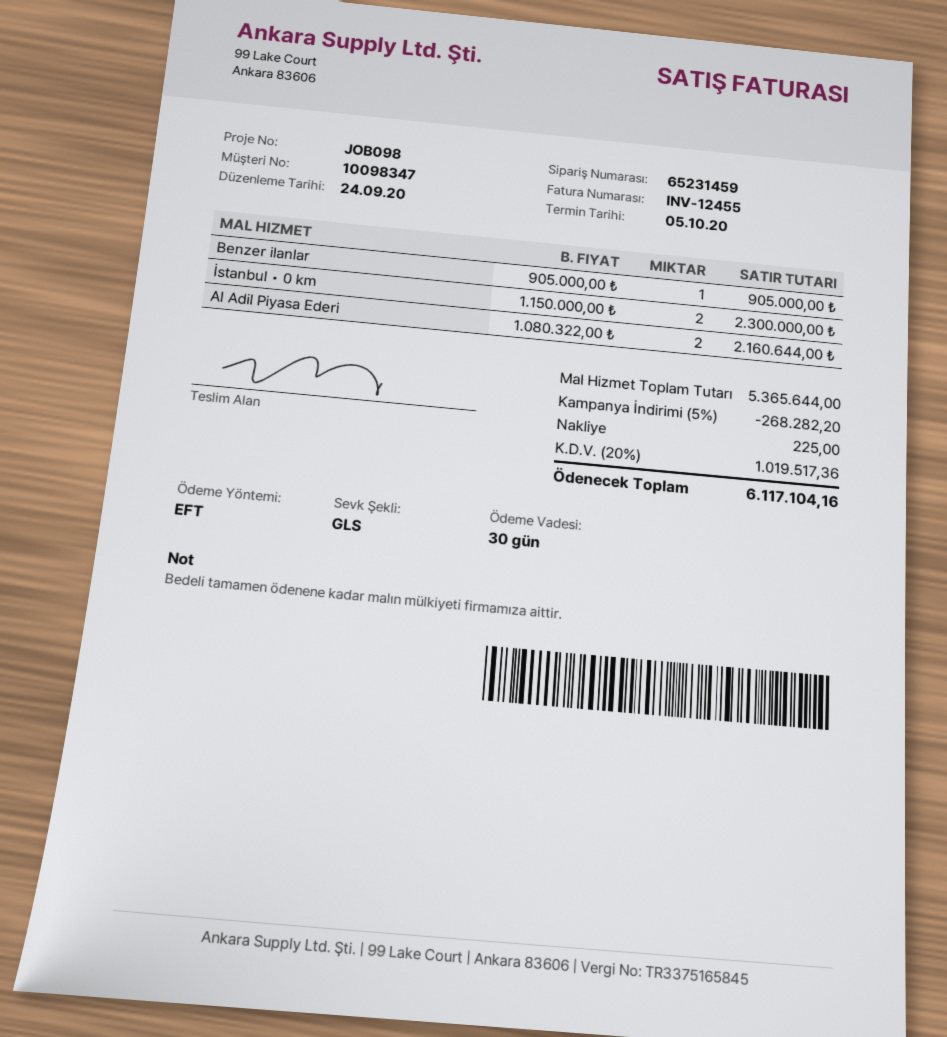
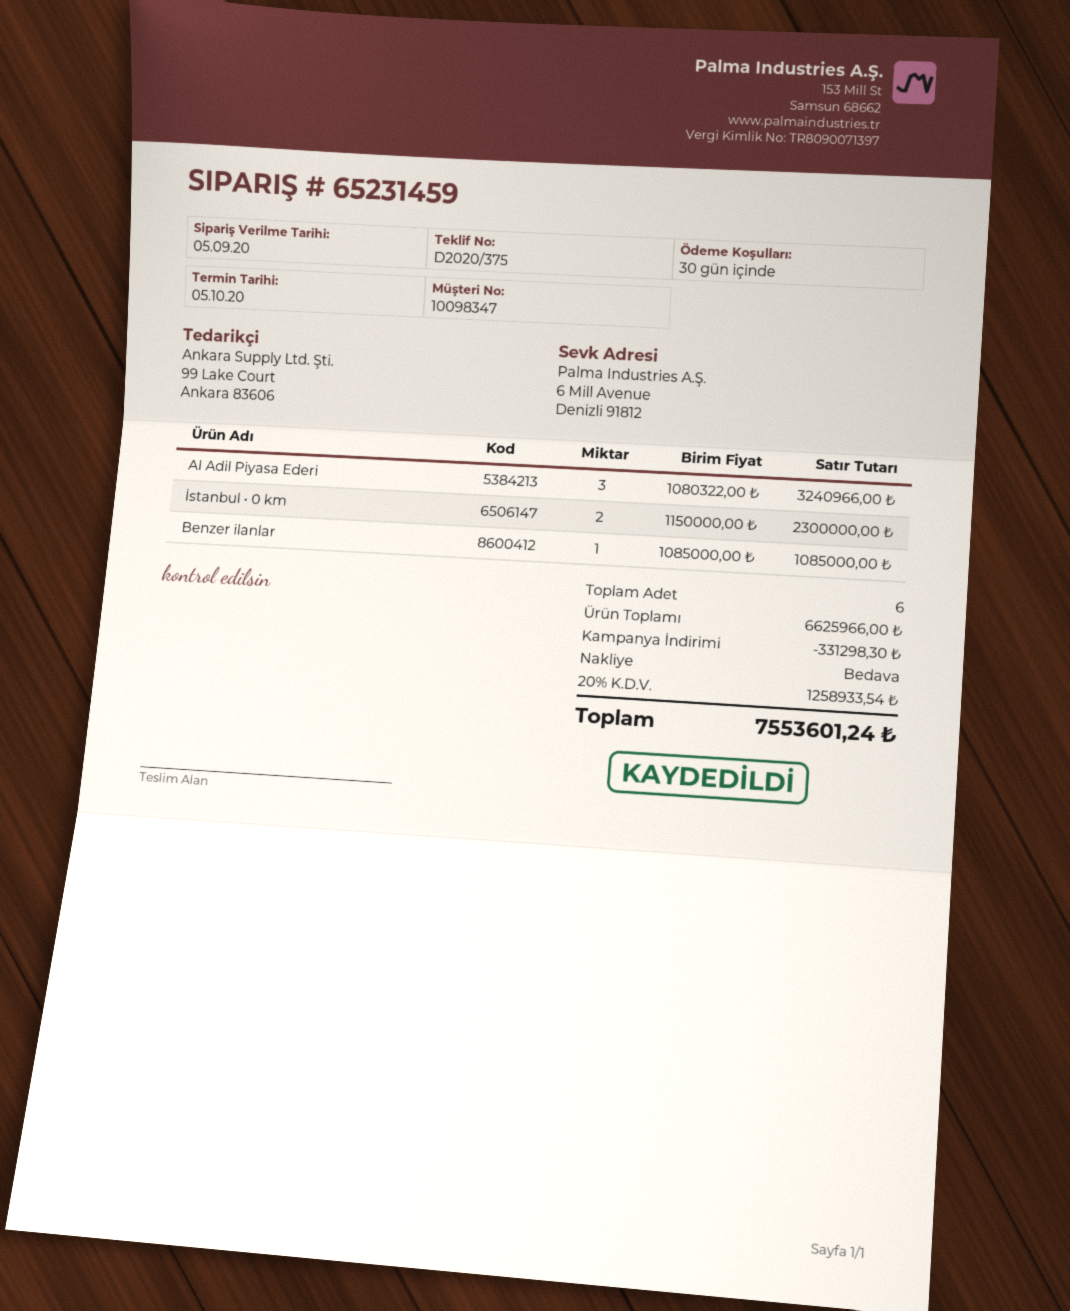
Benzer ilanlar: 1 x 905000.00 = 905000.00 -> 1 x 1085000.00 = 1085000.00
AI Adil Piyasa Ederi: 2 x 1080322.00 = 2160644.00 -> 3 x 1080322.00 = 3240966.00
subtotal: 5365644.00 -> 6625966.00
discount: 268282.20 -> 331298.30
shipping: 225.00 -> 0.00
tax: 20% = 1019517.36 -> 20% = 1258933.54
total: 6117104.16 -> 7553601.24

